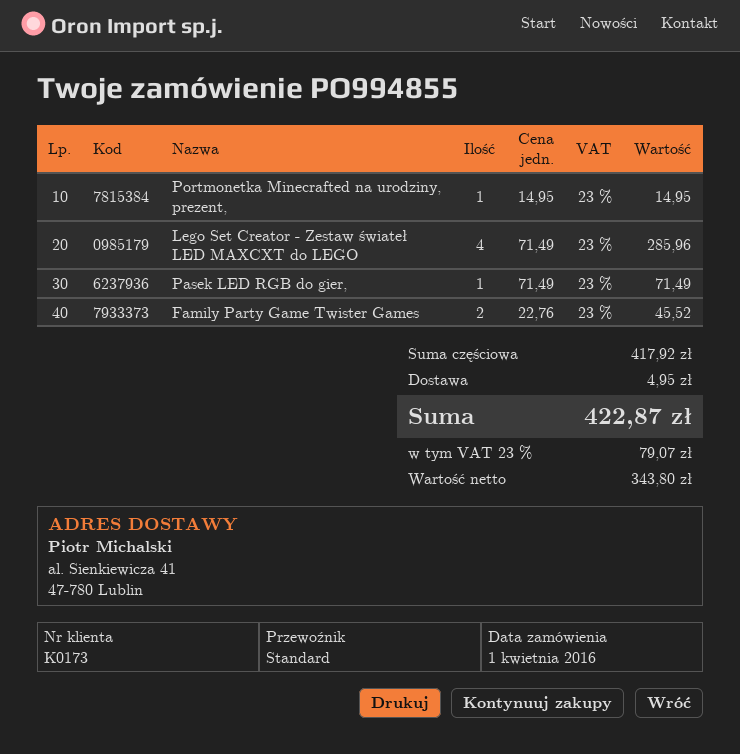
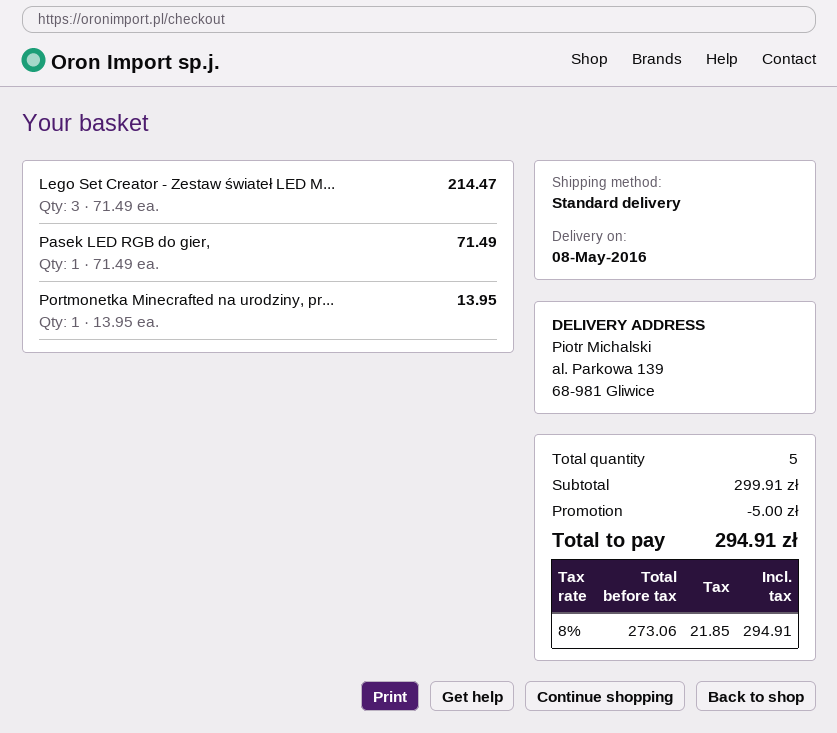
ship to: al. Sienkiewicza 41, 47-780 Lublin -> al. Parkowa 139, 68-981 Gliwice
Portmonetka Minecrafted na urodziny, prezent,: 1 x 14.95 = 14.95 -> 1 x 13.95 = 13.95
Lego Set Creator - Zestaw świateł LED MAXCXT do LEGO: 4 x 71.49 = 285.96 -> 3 x 71.49 = 214.47
Family Party Game Twister Games: 2 x 22.76 = 45.52 -> none
subtotal: 417.92 -> 299.91
discount: none -> 5.00
shipping: 4.95 -> none
net: 343.80 -> 273.06
tax: 23% = 79.07 -> 8% = 21.85
total: 422.87 -> 294.91

